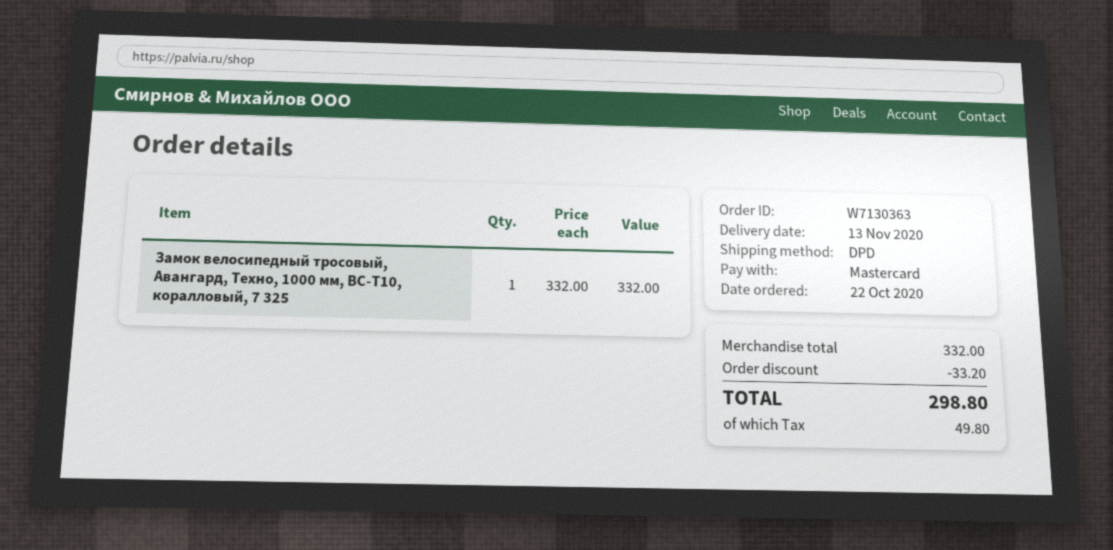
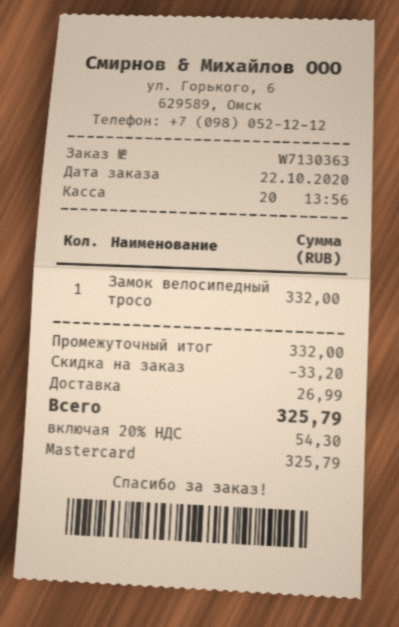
shipping: none -> 26.99
tax: 49.80 -> 54.30
total: 298.80 -> 325.79

